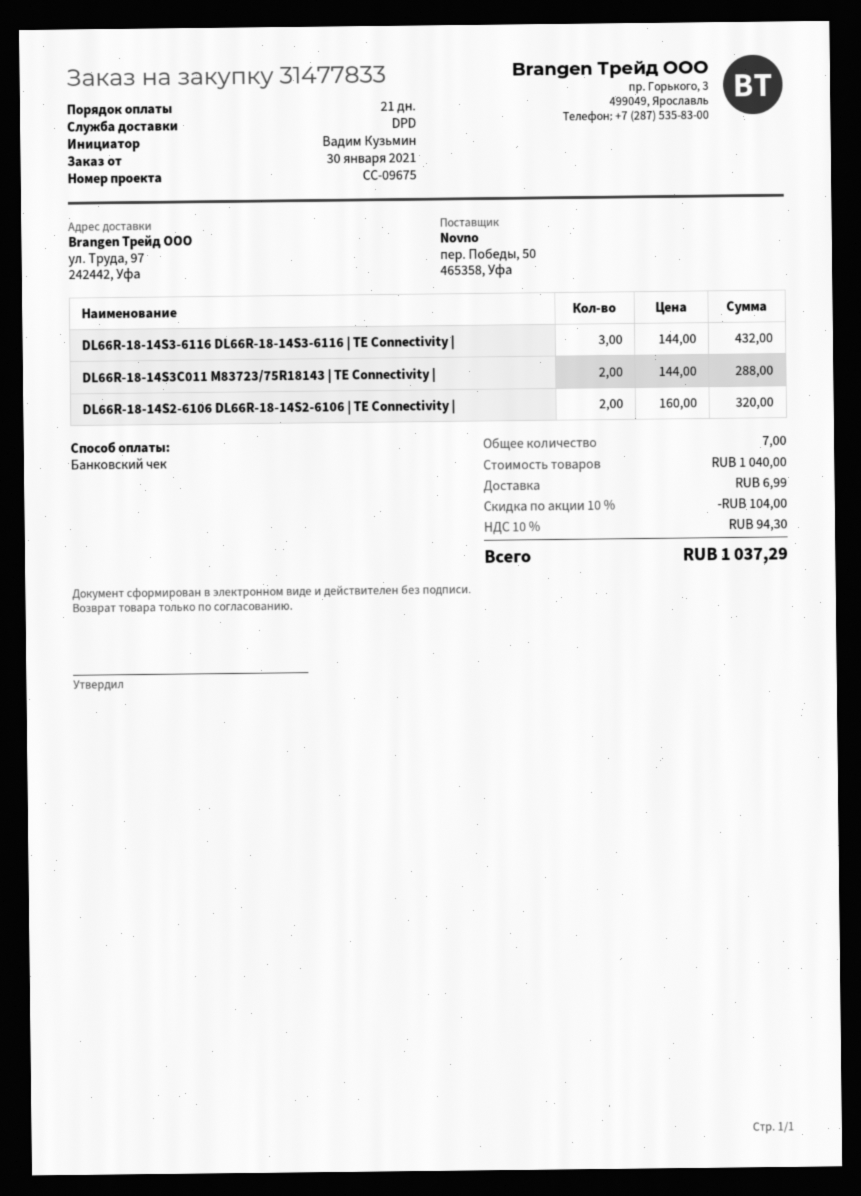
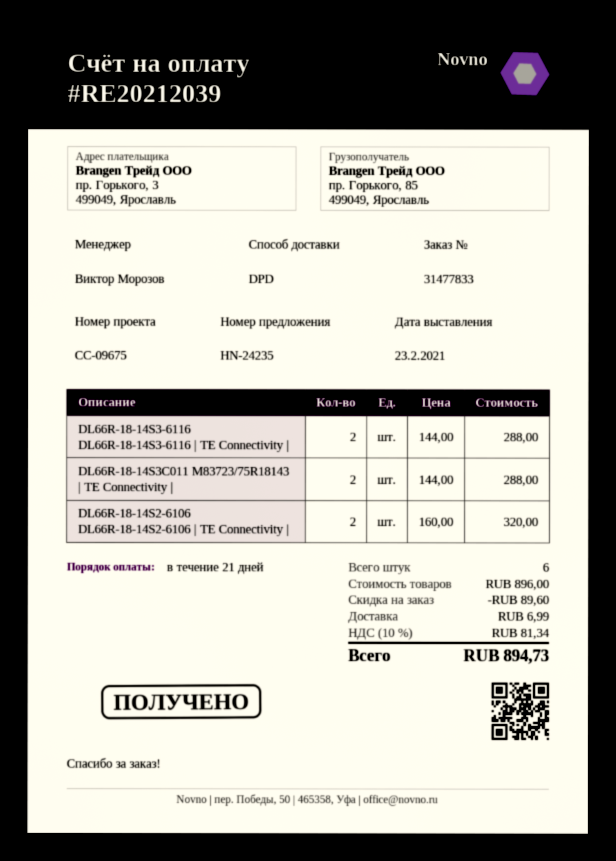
ship to: ул. Труда, 97, 242442, Уфа -> пр. Горького, 85, 499049, Ярославль
DL66R-18-14S3-6116 DL66R-18-14S3-6116 | TE Connectivity |: 3 x 144.00 = 432.00 -> 2 x 144.00 = 288.00
total quantity: 7 -> 6
subtotal: 1040.00 -> 896.00
discount: 104.00 -> 89.60
tax: 10% = 94.30 -> 10% = 81.34
total: 1037.29 -> 894.73

